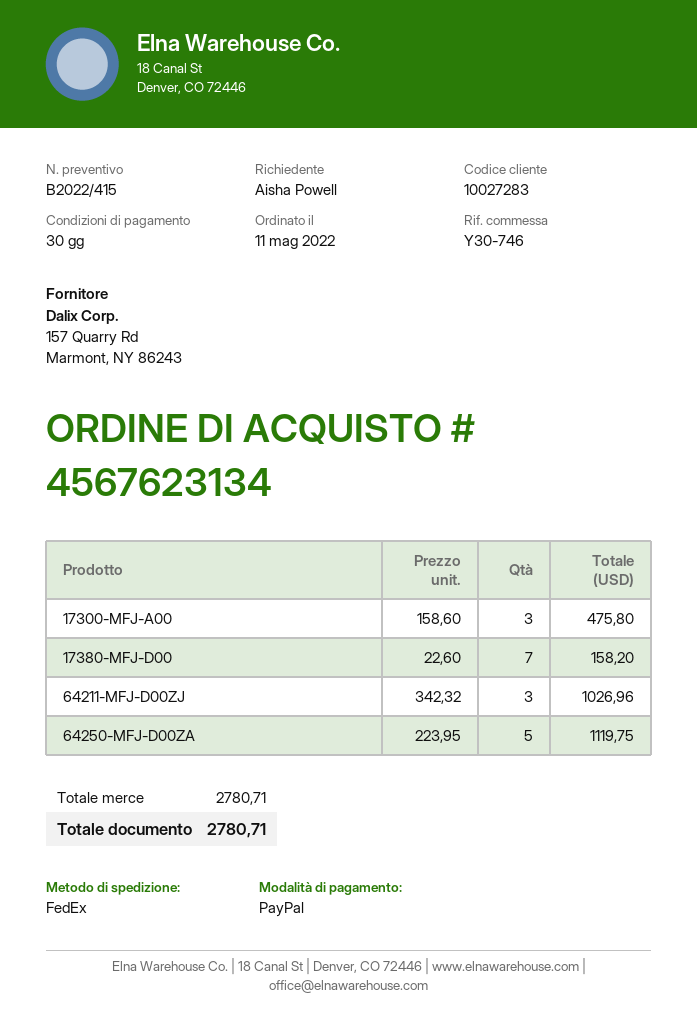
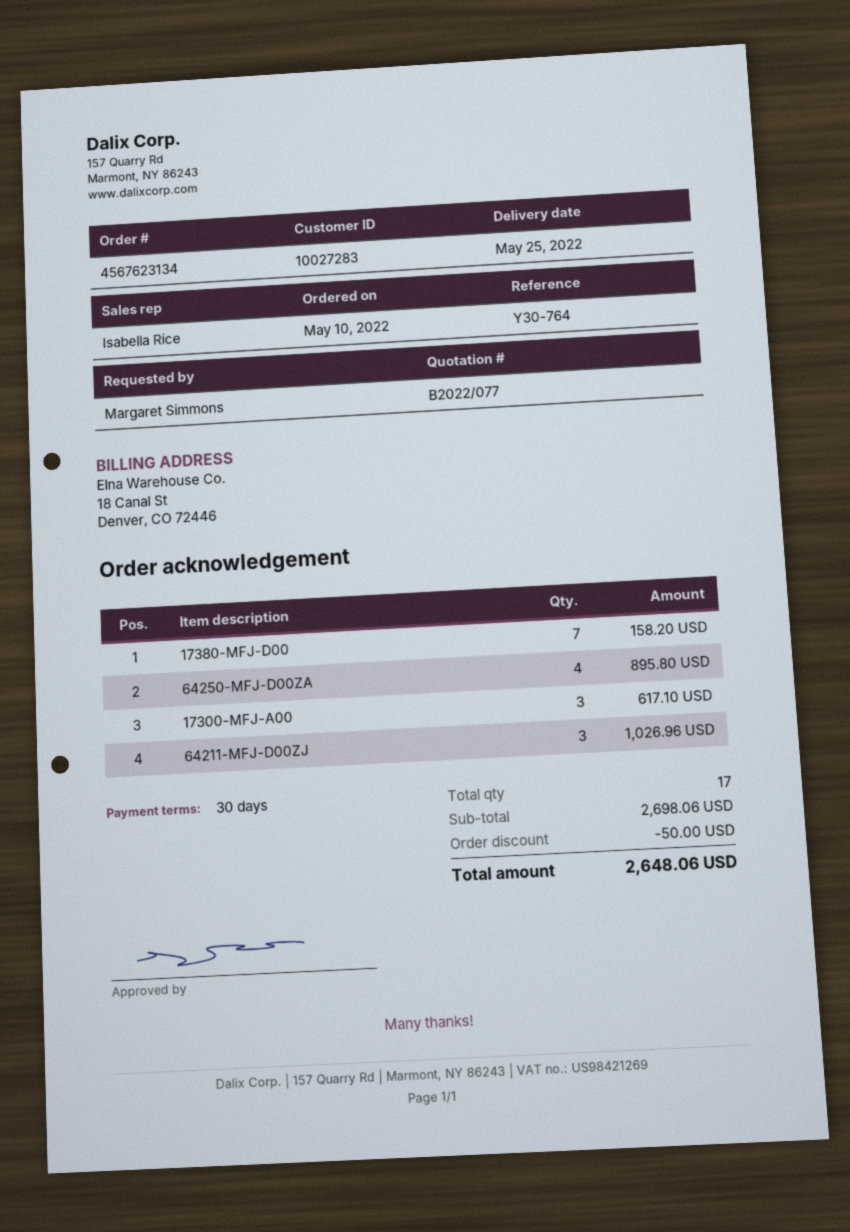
quote number: B2022/415 -> B2022/077
order date: 2022-05-11 -> 2022-05-10
reference: Y30-746 -> Y30-764
ordered by: Aisha Powell -> Margaret Simmons
17300-MFJ-A00: 3 for 475.80 -> 3 for 617.10
64250-MFJ-D00ZA: 5 for 1119.75 -> 4 for 895.80
subtotal: 2780.71 -> 2698.06
discount: none -> 50.00
total: 2780.71 -> 2648.06

